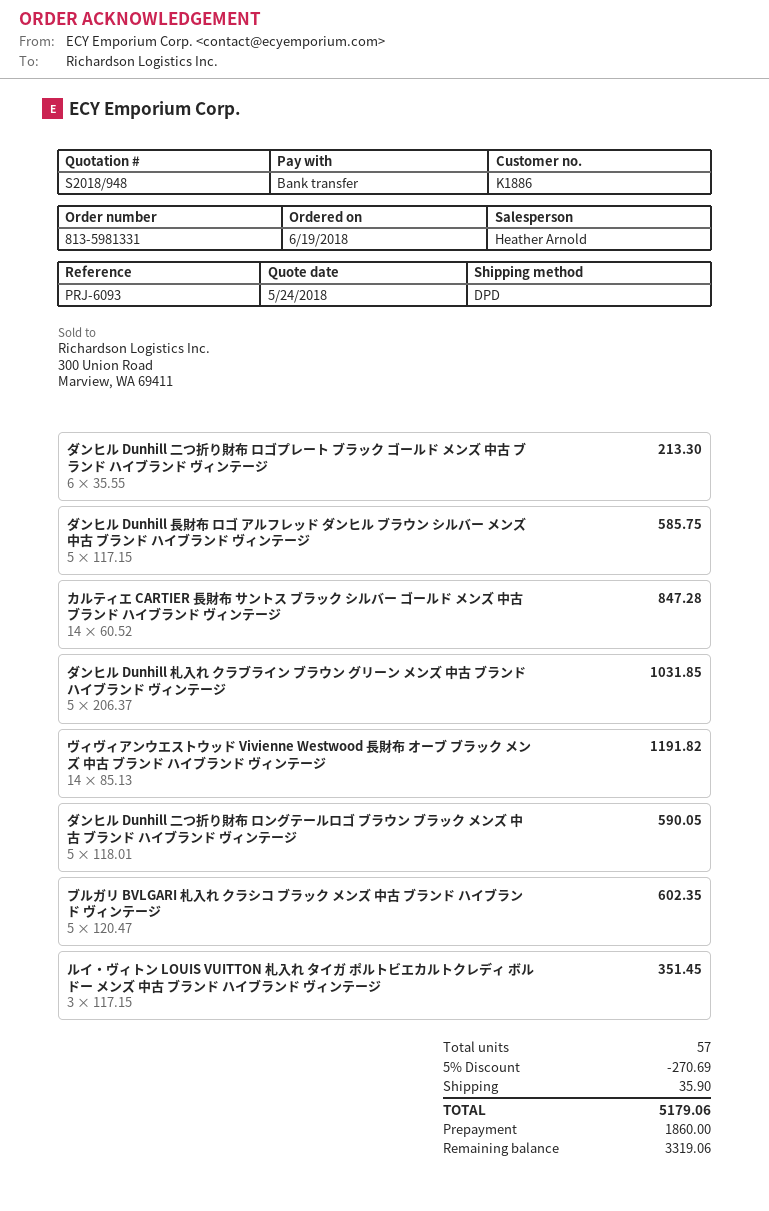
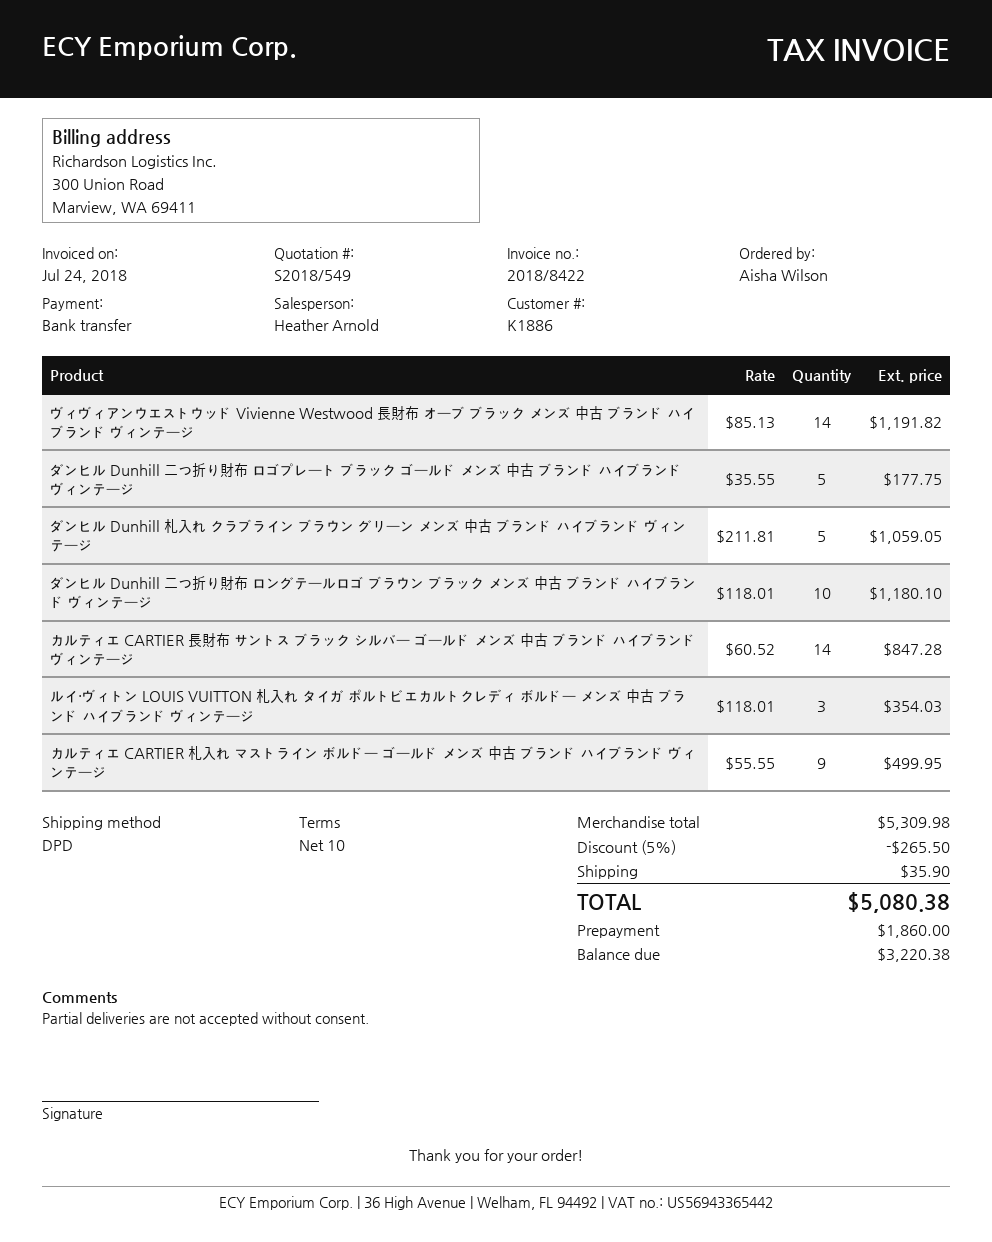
quote number: S2018/948 -> S2018/549
ダンヒル Dunhill 二つ折り財布 ロゴプレート ブラック ゴールド メンズ 中古 ブランド ハイブランド ヴィンテージ: 6 x 35.55 = 213.30 -> 5 x 35.55 = 177.75
ダンヒル Dunhill 長財布 ロゴ アルフレッド ダンヒル ブラウン シルバー メンズ 中古 ブランド ハイブランド ヴィンテージ: 5 x 117.15 = 585.75 -> none
ダンヒル Dunhill 札入れ クラブライン ブラウン グリーン メンズ 中古 ブランド ハイブランド ヴィンテージ: 5 x 206.37 = 1031.85 -> 5 x 211.81 = 1059.05
ダンヒル Dunhill 二つ折り財布 ロングテールロゴ ブラウン ブラック メンズ 中古 ブランド ハイブランド ヴィンテージ: 5 x 118.01 = 590.05 -> 10 x 118.01 = 1180.10
ブルガリ BVLGARI 札入れ クラシコ ブラック メンズ 中古 ブランド ハイブランド ヴィンテージ: 5 x 120.47 = 602.35 -> none
ルイ・ヴィトン LOUIS VUITTON 札入れ タイガ ポルトビエカルトクレディ ボルドー メンズ 中古 ブランド ハイブランド ヴィンテージ: 3 x 117.15 = 351.45 -> 3 x 118.01 = 354.03
カルティエ CARTIER 札入れ マストライン ボルドー ゴールド メンズ 中古 ブランド ハイブランド ヴィンテージ: none -> 9 x 55.55 = 499.95
discount: 5% = 270.69 -> 5% = 265.50
total: 5179.06 -> 5080.38
balance: 3319.06 -> 3220.38

